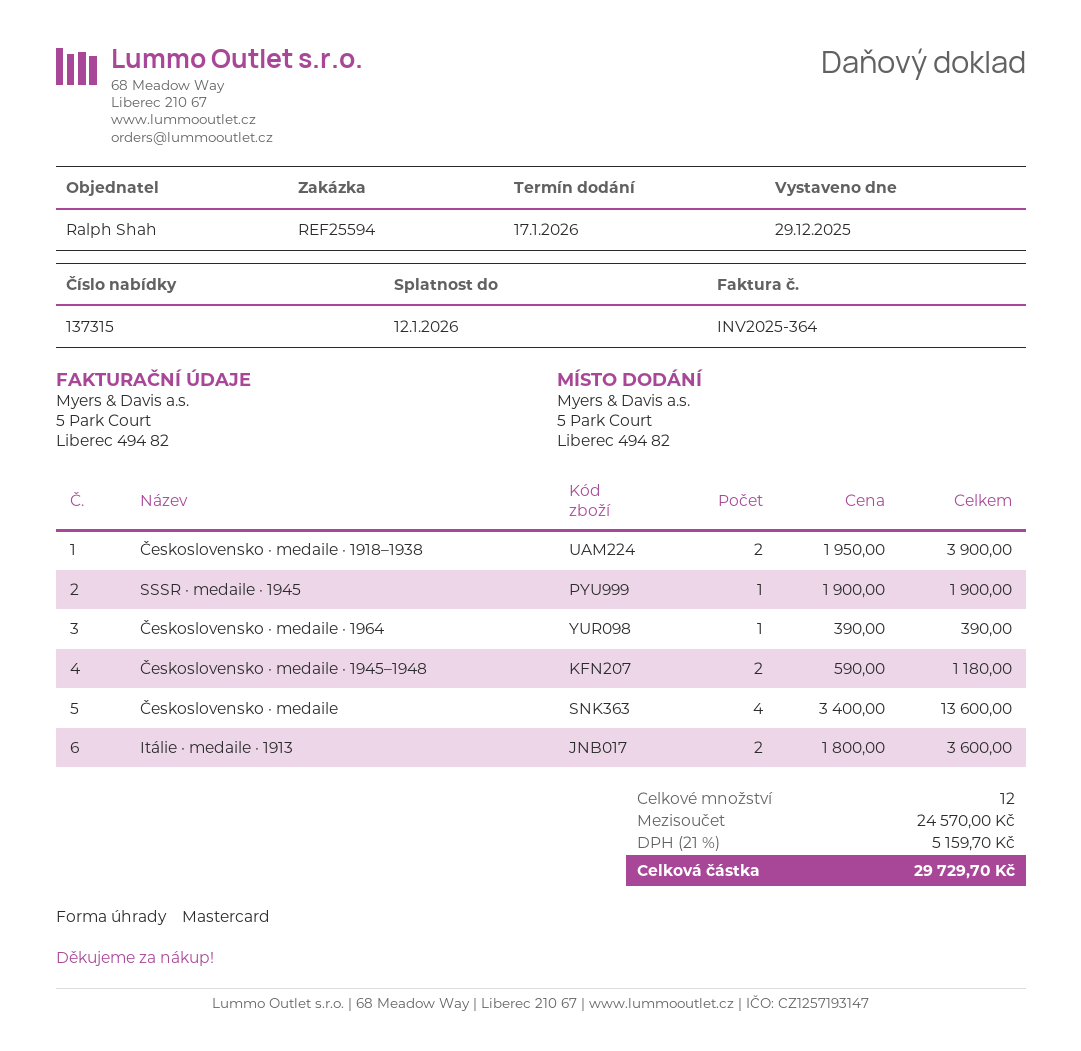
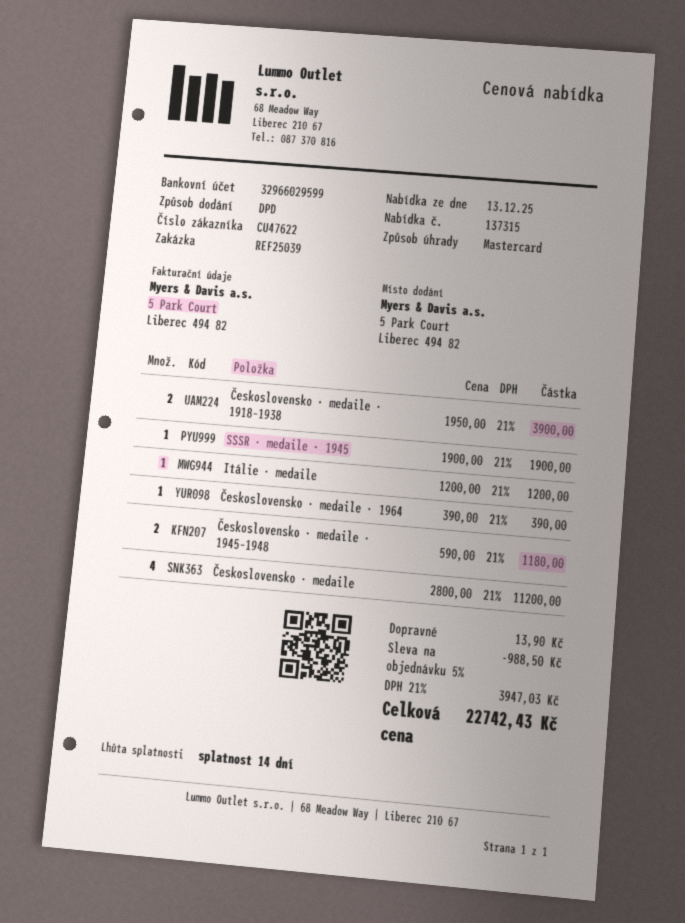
reference: REF25594 -> REF25039
Československo · medaile: 4 x 3400.00 = 13600.00 -> 4 x 2800.00 = 11200.00
Itálie · medaile · 1913: 2 x 1800.00 = 3600.00 -> none
Itálie · medaile: none -> 1 x 1200.00 = 1200.00
discount: none -> 5% = 988.50
shipping: none -> 13.90
tax: 21% = 5159.70 -> 21% = 3947.03
total: 29729.70 -> 22742.43

